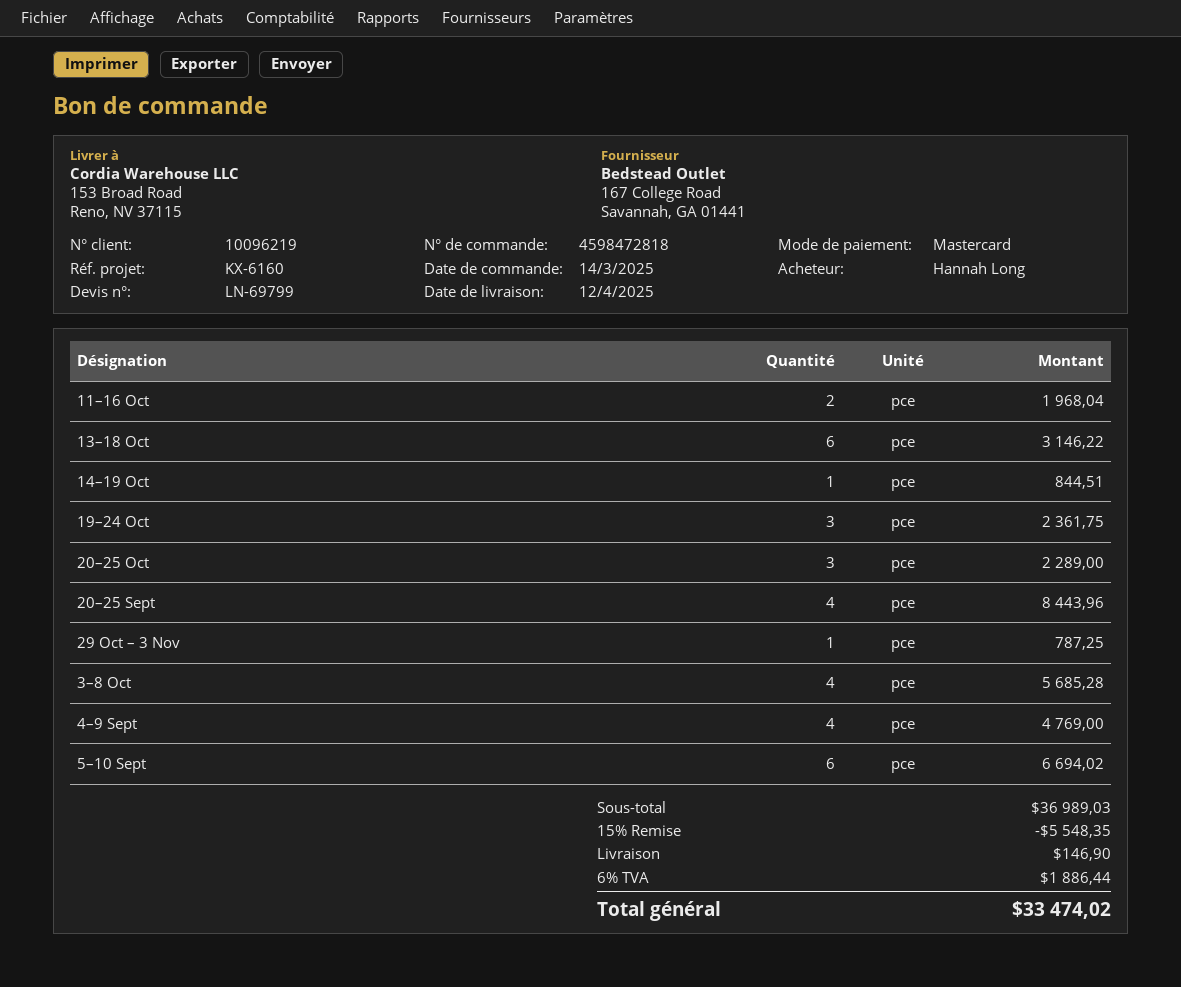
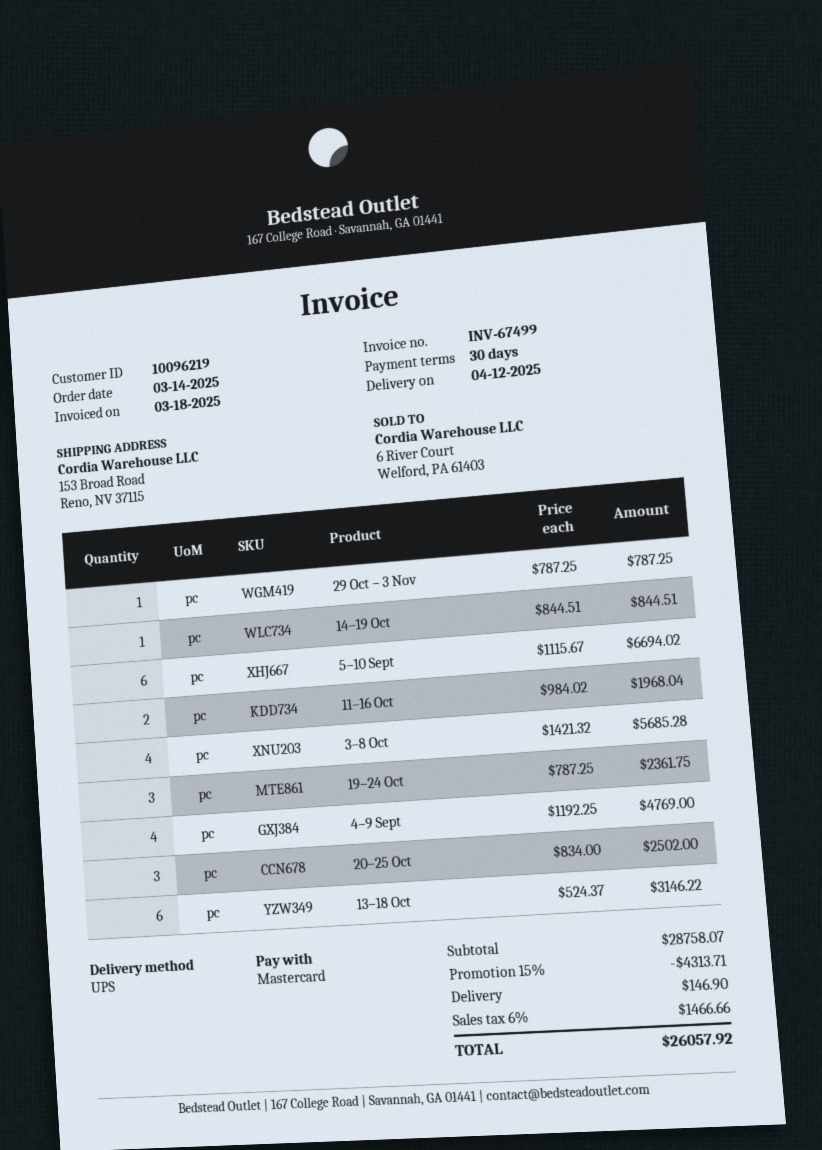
20–25 Oct: 3 for 2289.00 -> 3 for 2502.00
20–25 Sept: 4 for 8443.96 -> none
subtotal: 36989.03 -> 28758.07
discount: 15% = 5548.35 -> 15% = 4313.71
tax: 6% = 1886.44 -> 6% = 1466.66
total: 33474.02 -> 26057.92

